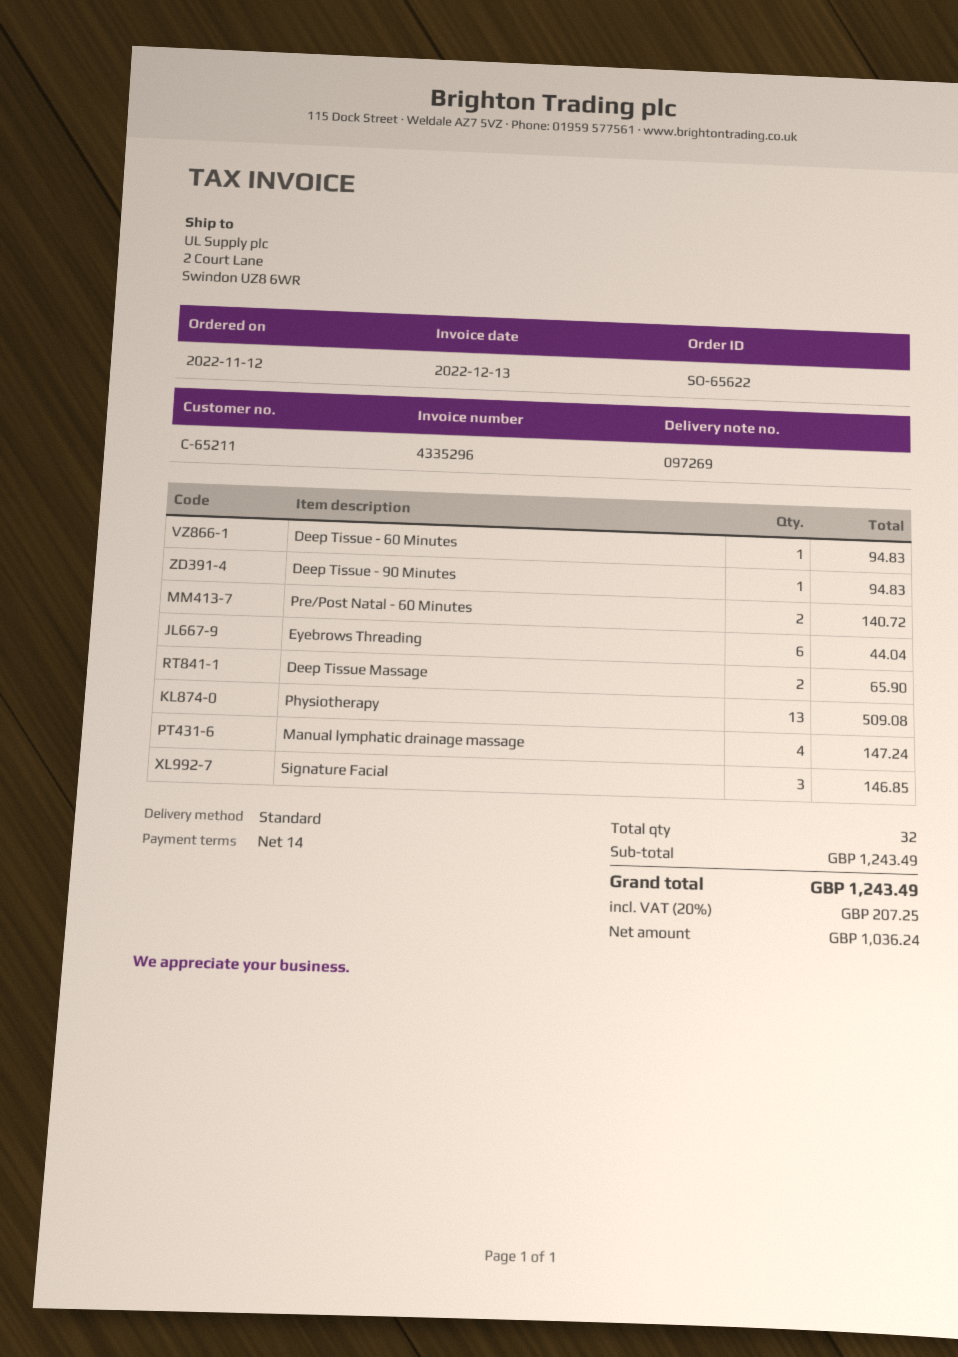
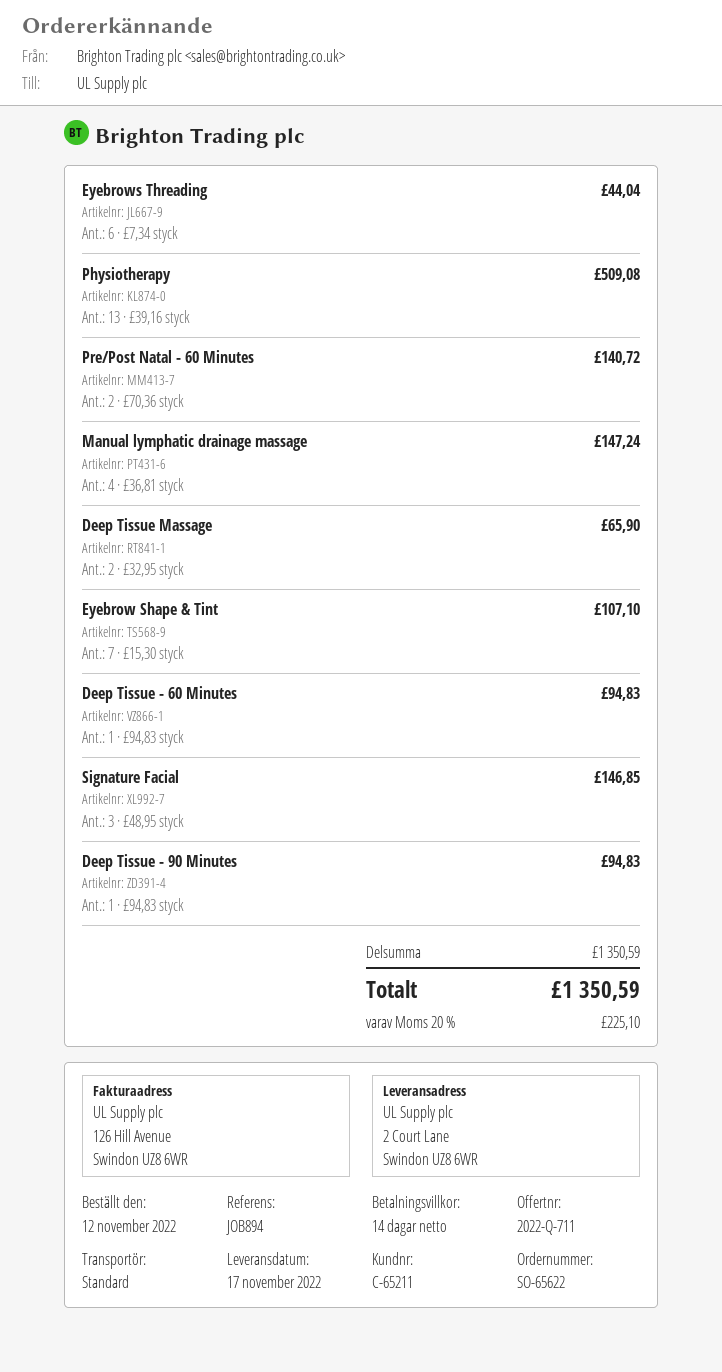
Eyebrow Shape & Tint: none -> 7 for 107.10
subtotal: 1243.49 -> 1350.59
tax: 20% = 207.25 -> 20% = 225.10
total: 1243.49 -> 1350.59

